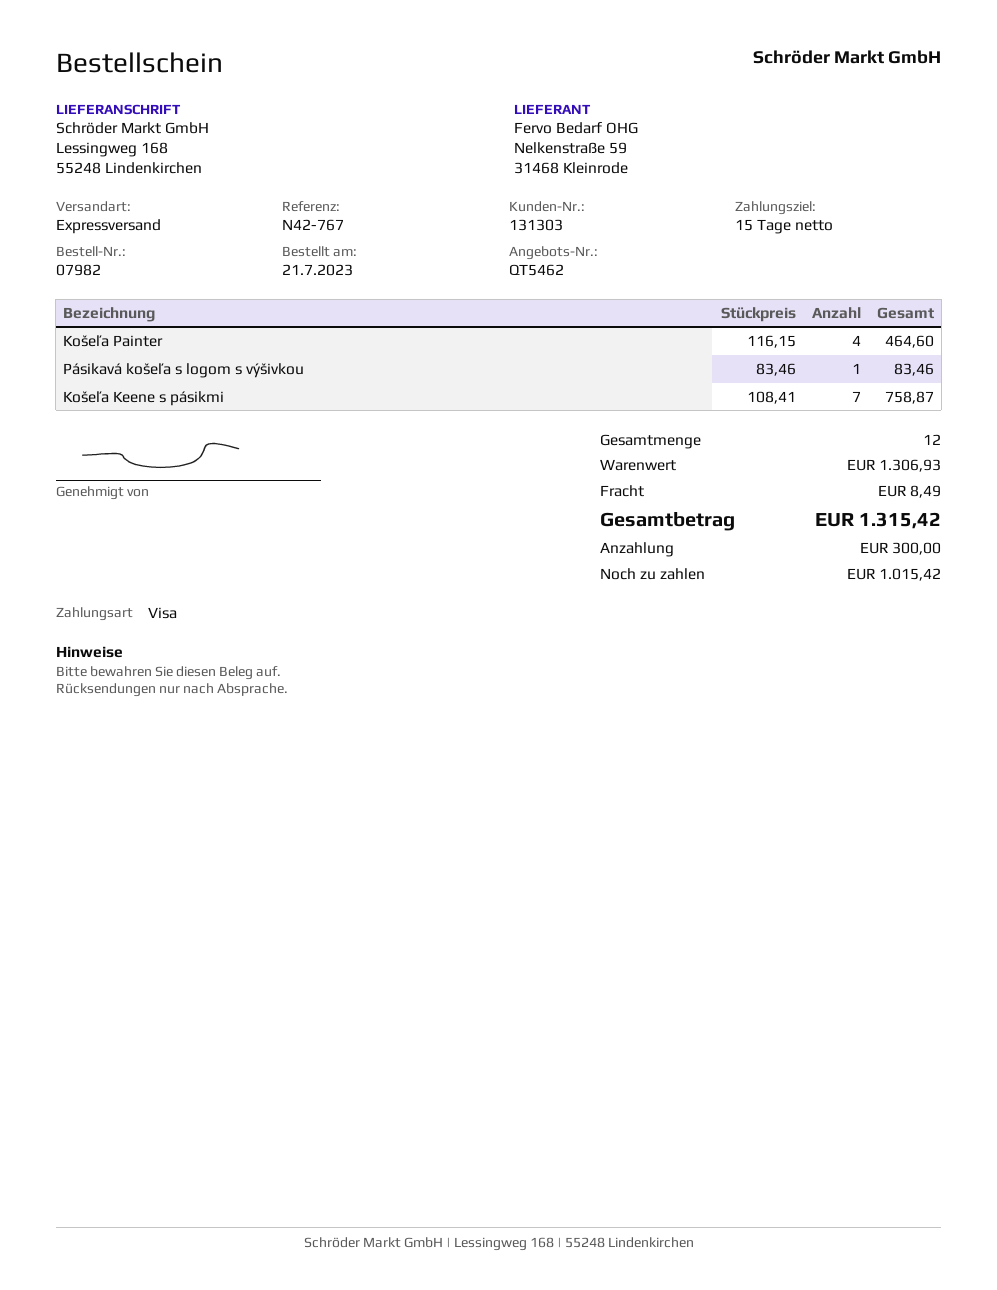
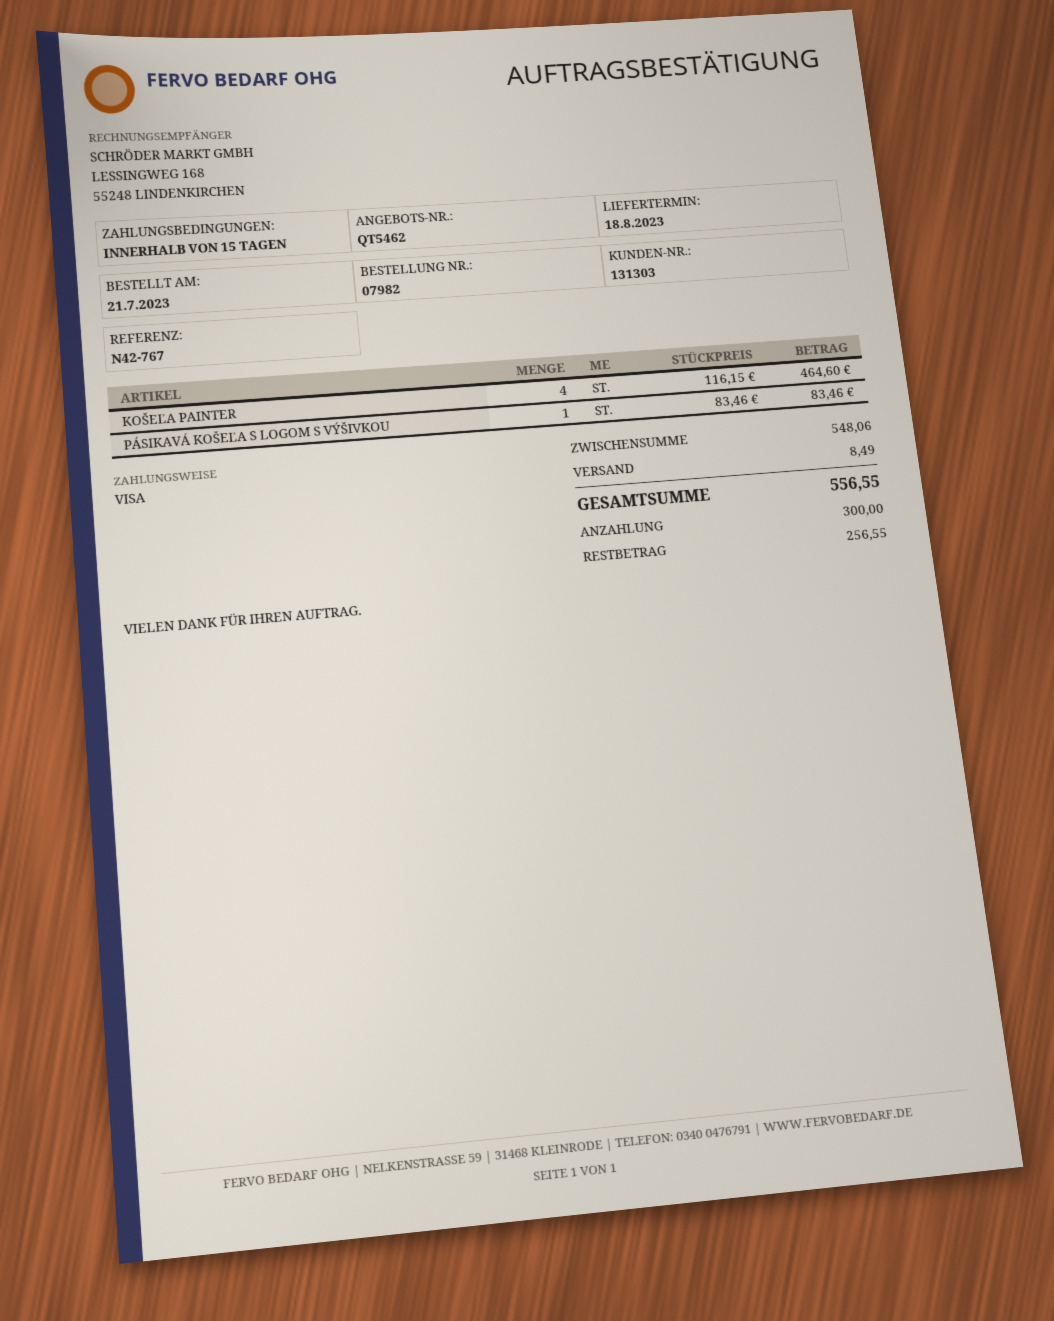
Košeľa Keene s pásikmi: 7 x 108.41 = 758.87 -> none
subtotal: 1306.93 -> 548.06
total: 1315.42 -> 556.55
balance: 1015.42 -> 256.55

